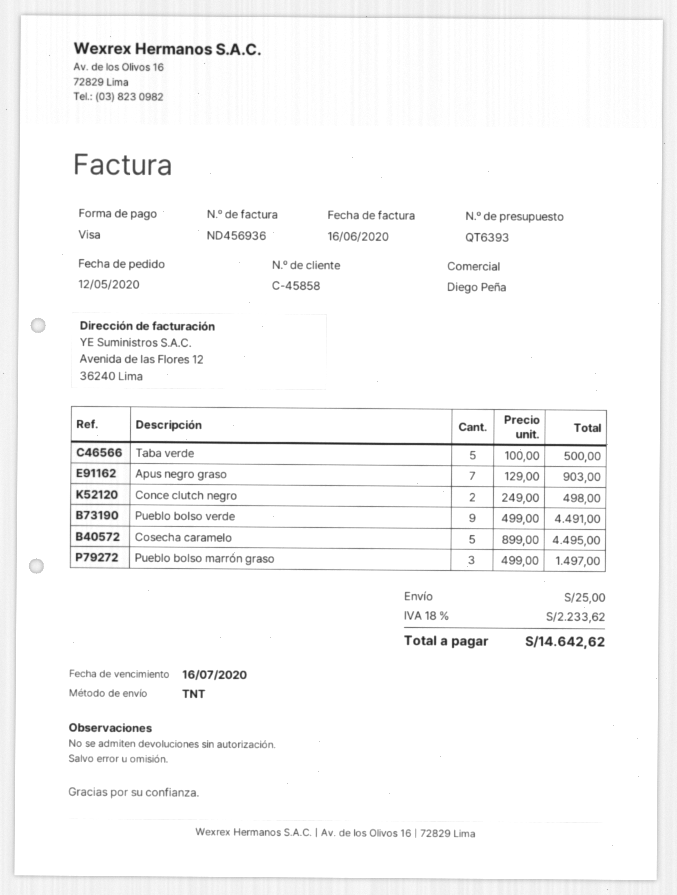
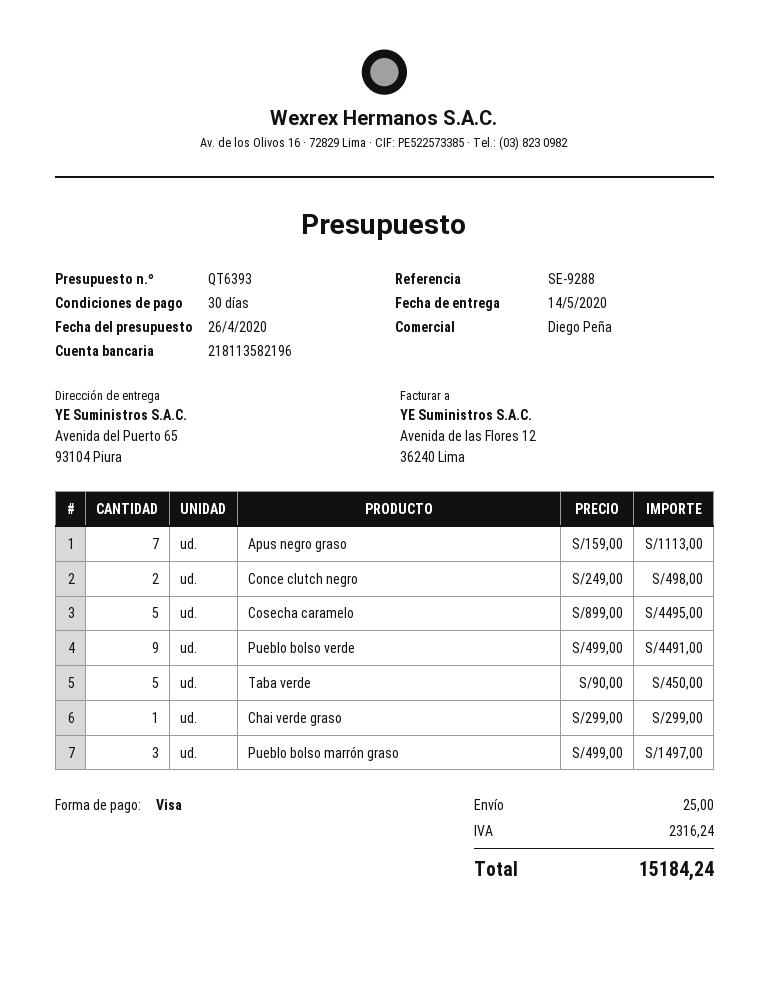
Taba verde: 5 x 100.00 = 500.00 -> 5 x 90.00 = 450.00
Apus negro graso: 7 x 129.00 = 903.00 -> 7 x 159.00 = 1113.00
Chai verde graso: none -> 1 x 299.00 = 299.00
tax: 2233.62 -> 2316.24
total: 14642.62 -> 15184.24

